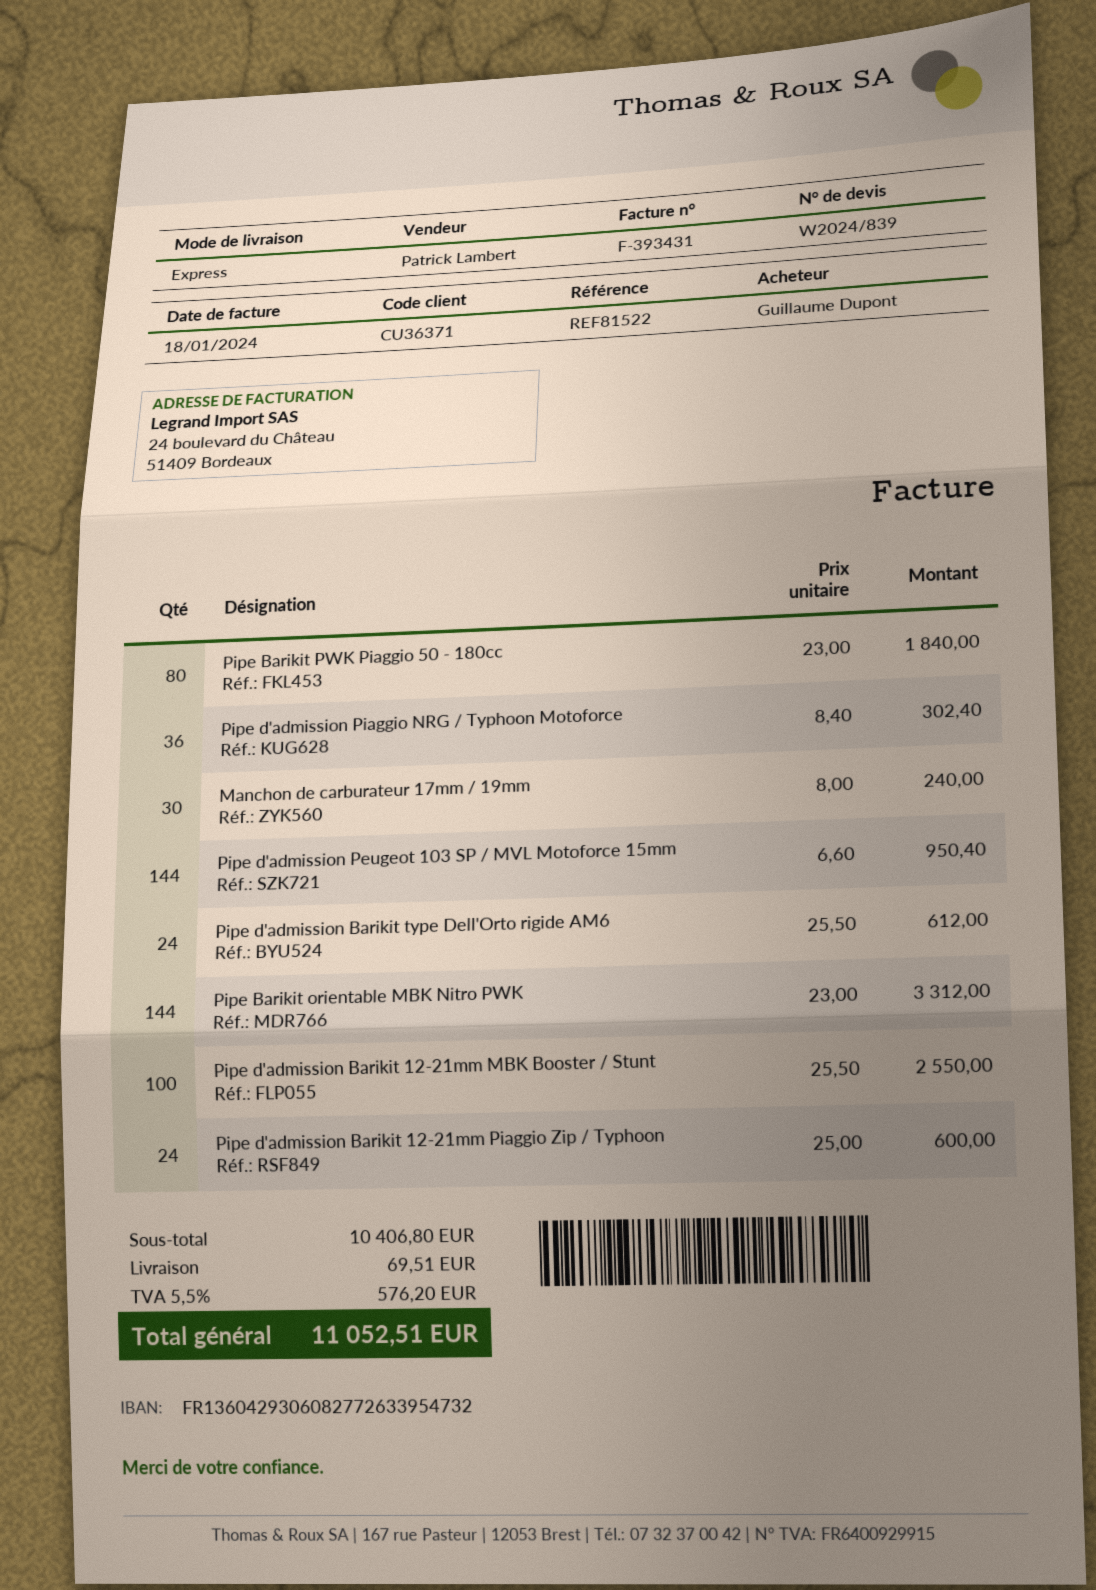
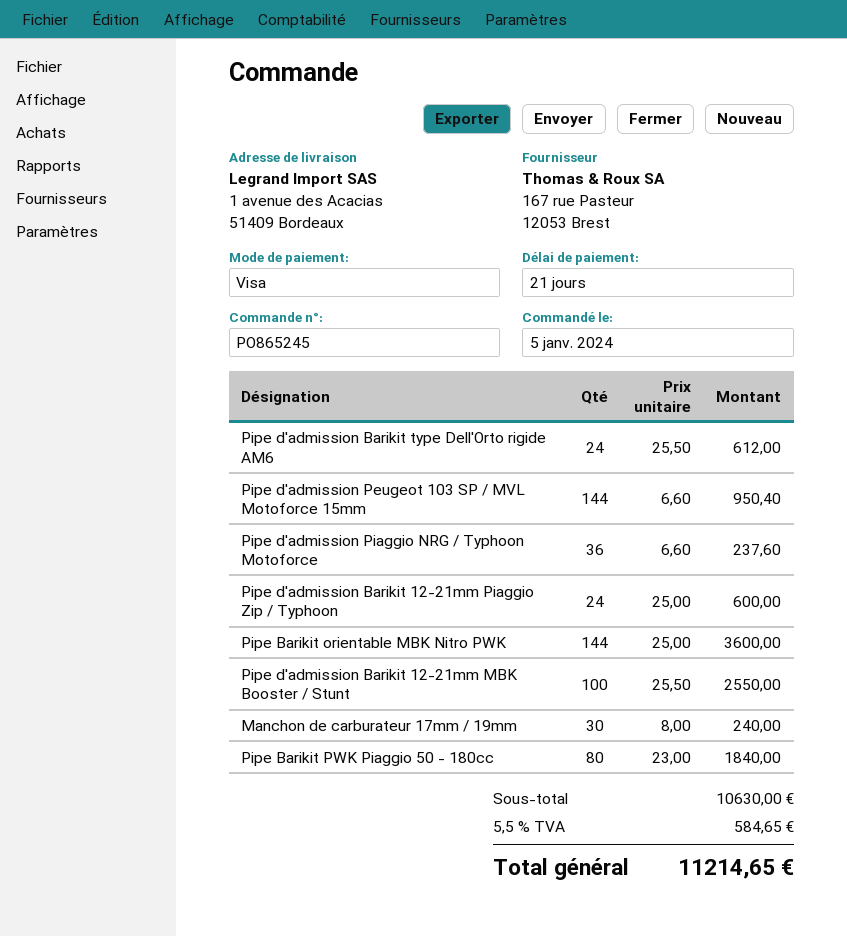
Pipe d'admission Piaggio NRG / Typhoon Motoforce: 36 x 8.40 = 302.40 -> 36 x 6.60 = 237.60
Pipe Barikit orientable MBK Nitro PWK: 144 x 23.00 = 3312.00 -> 144 x 25.00 = 3600.00
subtotal: 10406.80 -> 10630.00
shipping: 69.51 -> none
tax: 5.5% = 576.20 -> 5.5% = 584.65
total: 11052.51 -> 11214.65

